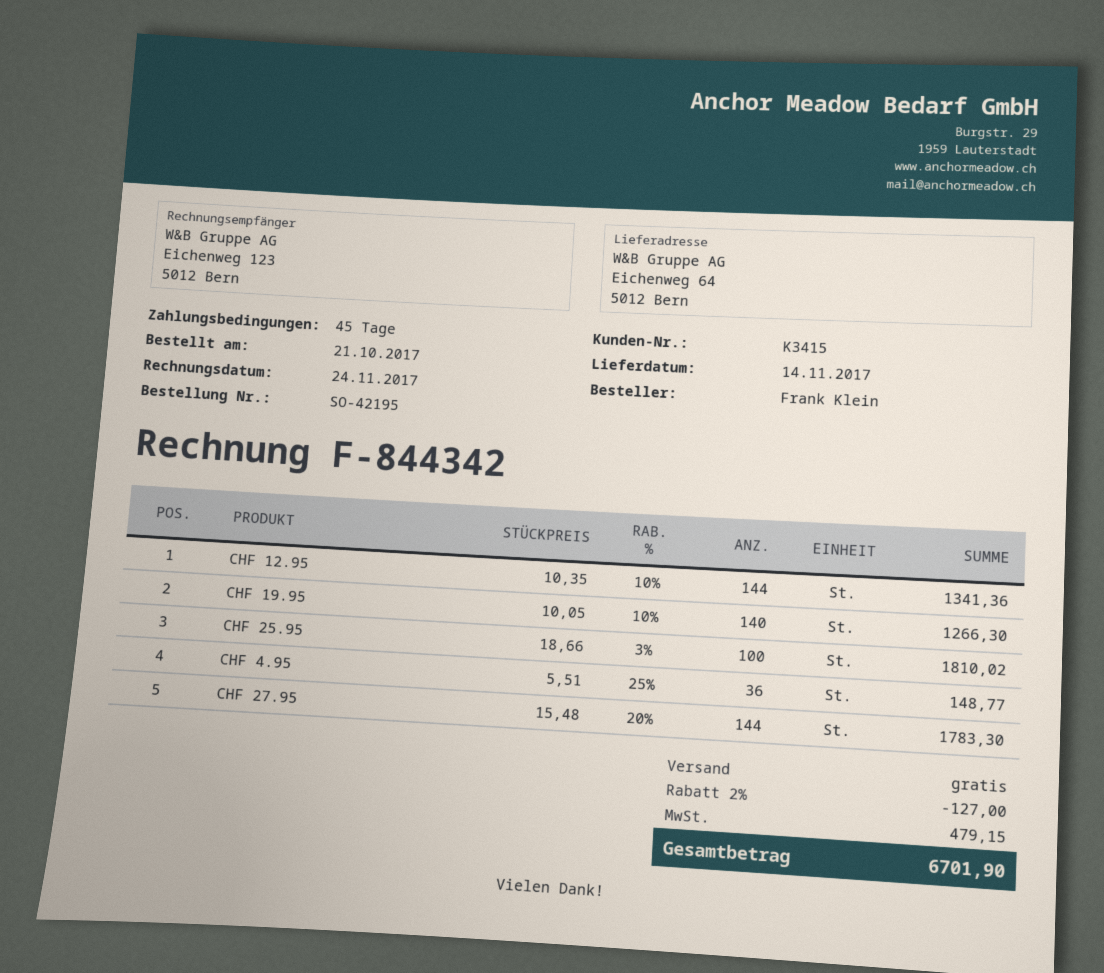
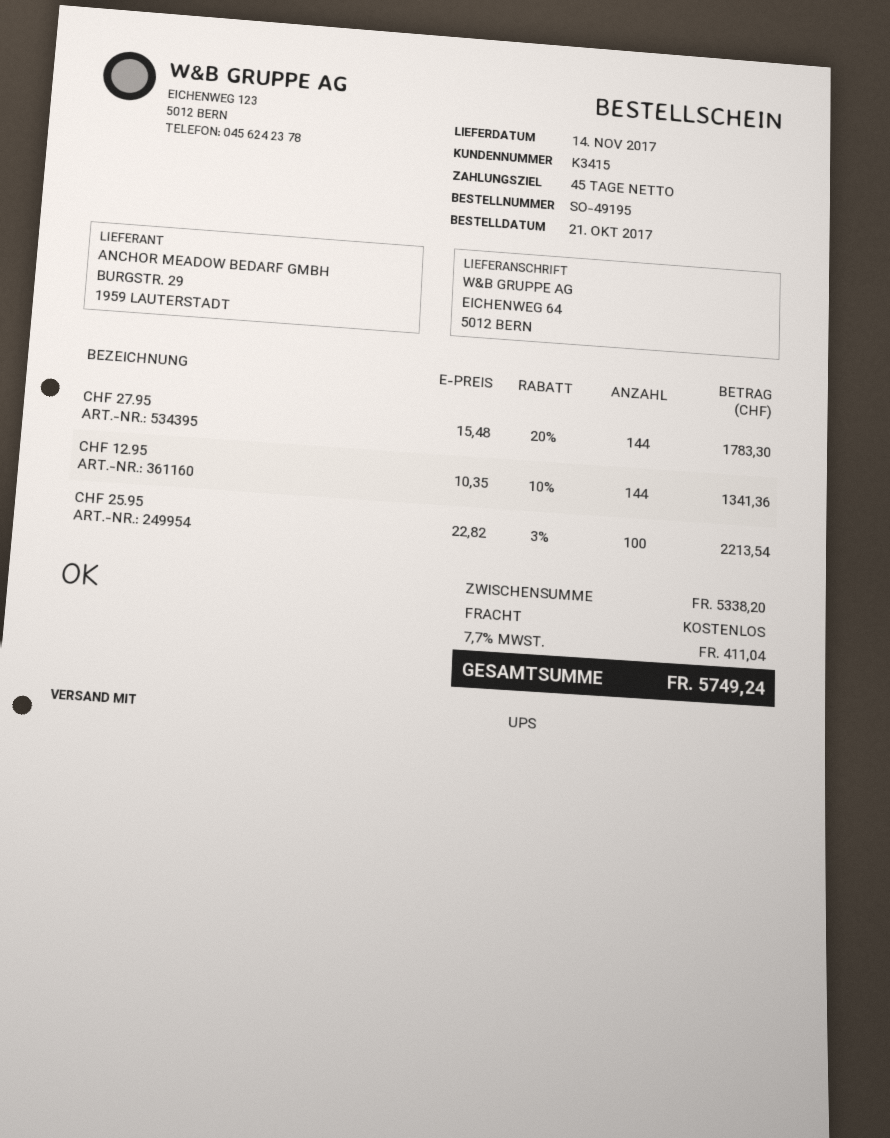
order number: SO-42195 -> SO-49195
CHF 19.95: 140 x 10.05 - 10% = 1266.30 -> none
CHF 25.95: 100 x 18.66 - 3% = 1810.02 -> 100 x 22.82 - 3% = 2213.54
CHF 4.95: 36 x 5.51 - 25% = 148.77 -> none
discount: 2% = 127.00 -> none
tax: 479.15 -> 411.04
total: 6701.90 -> 5749.24

